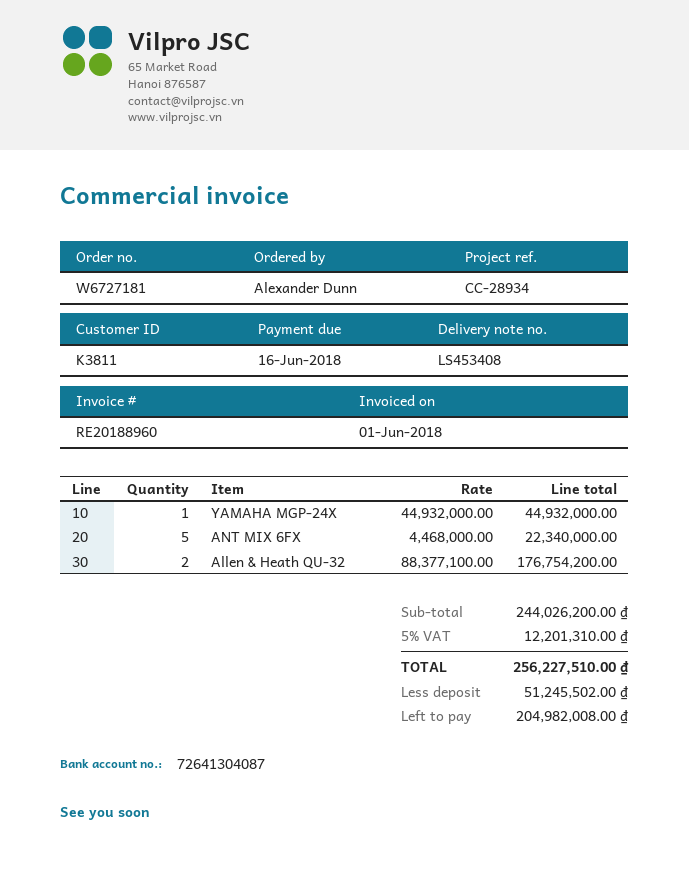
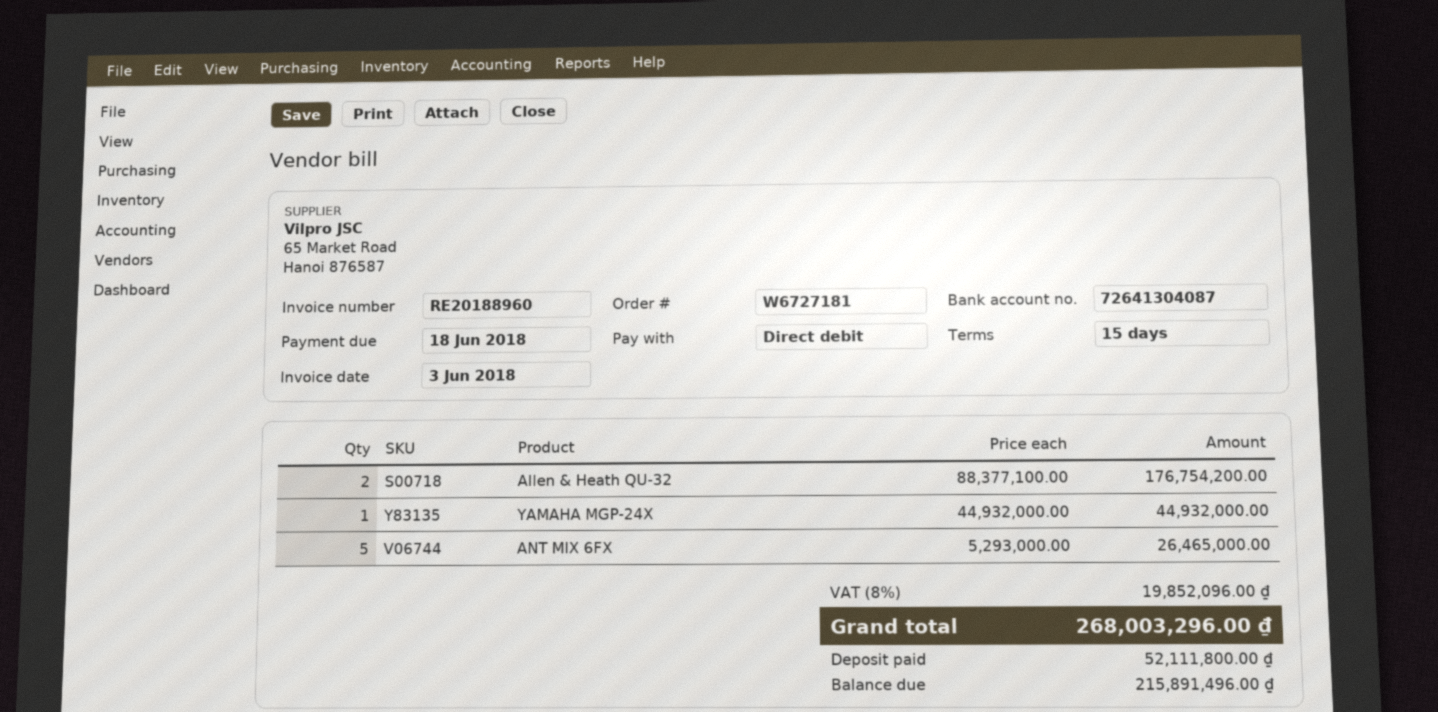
invoice date: 2018-06-01 -> 2018-06-03
due date: 2018-06-16 -> 2018-06-18
ANT MIX 6FX: 5 x 4468000.00 = 22340000.00 -> 5 x 5293000.00 = 26465000.00
tax: 5% = 12201310.00 -> 8% = 19852096.00
total: 256227510.00 -> 268003296.00
deposit: 51245502.00 -> 52111800.00
balance: 204982008.00 -> 215891496.00

